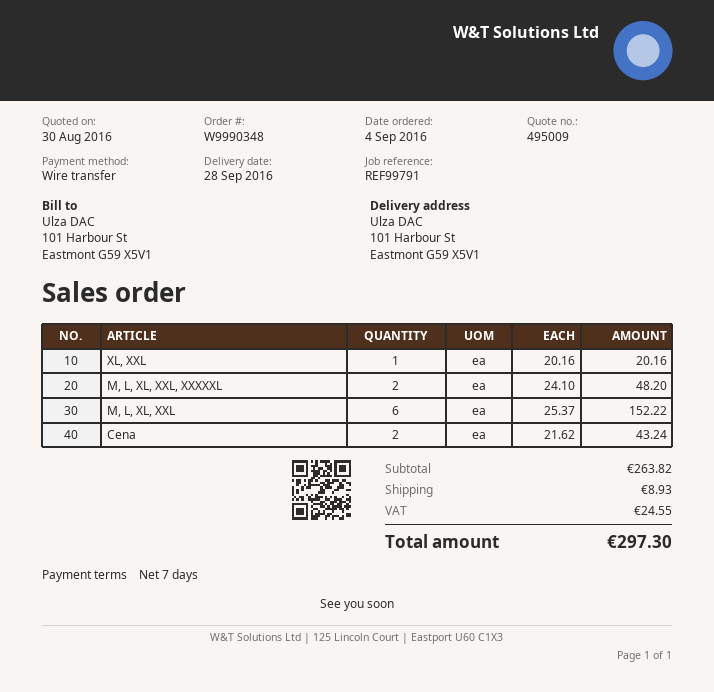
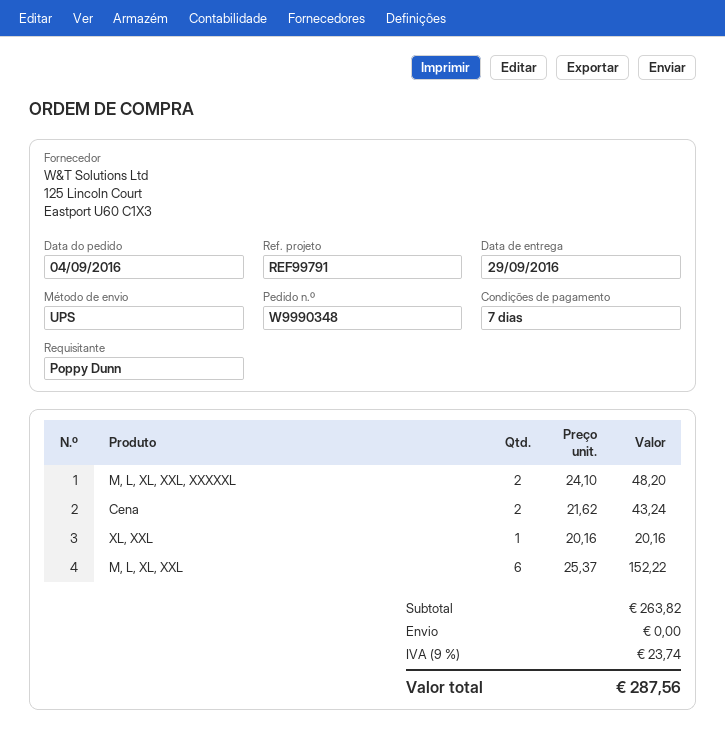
delivery date: 2016-09-28 -> 2016-09-29
shipping: 8.93 -> 0.00
tax: 24.55 -> 23.74
total: 297.30 -> 287.56

